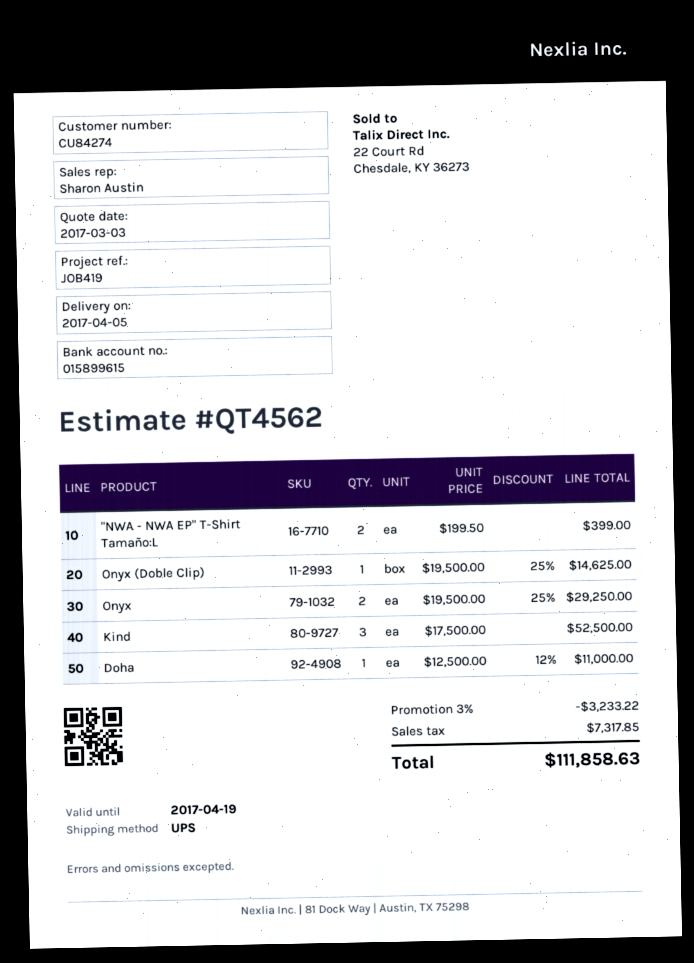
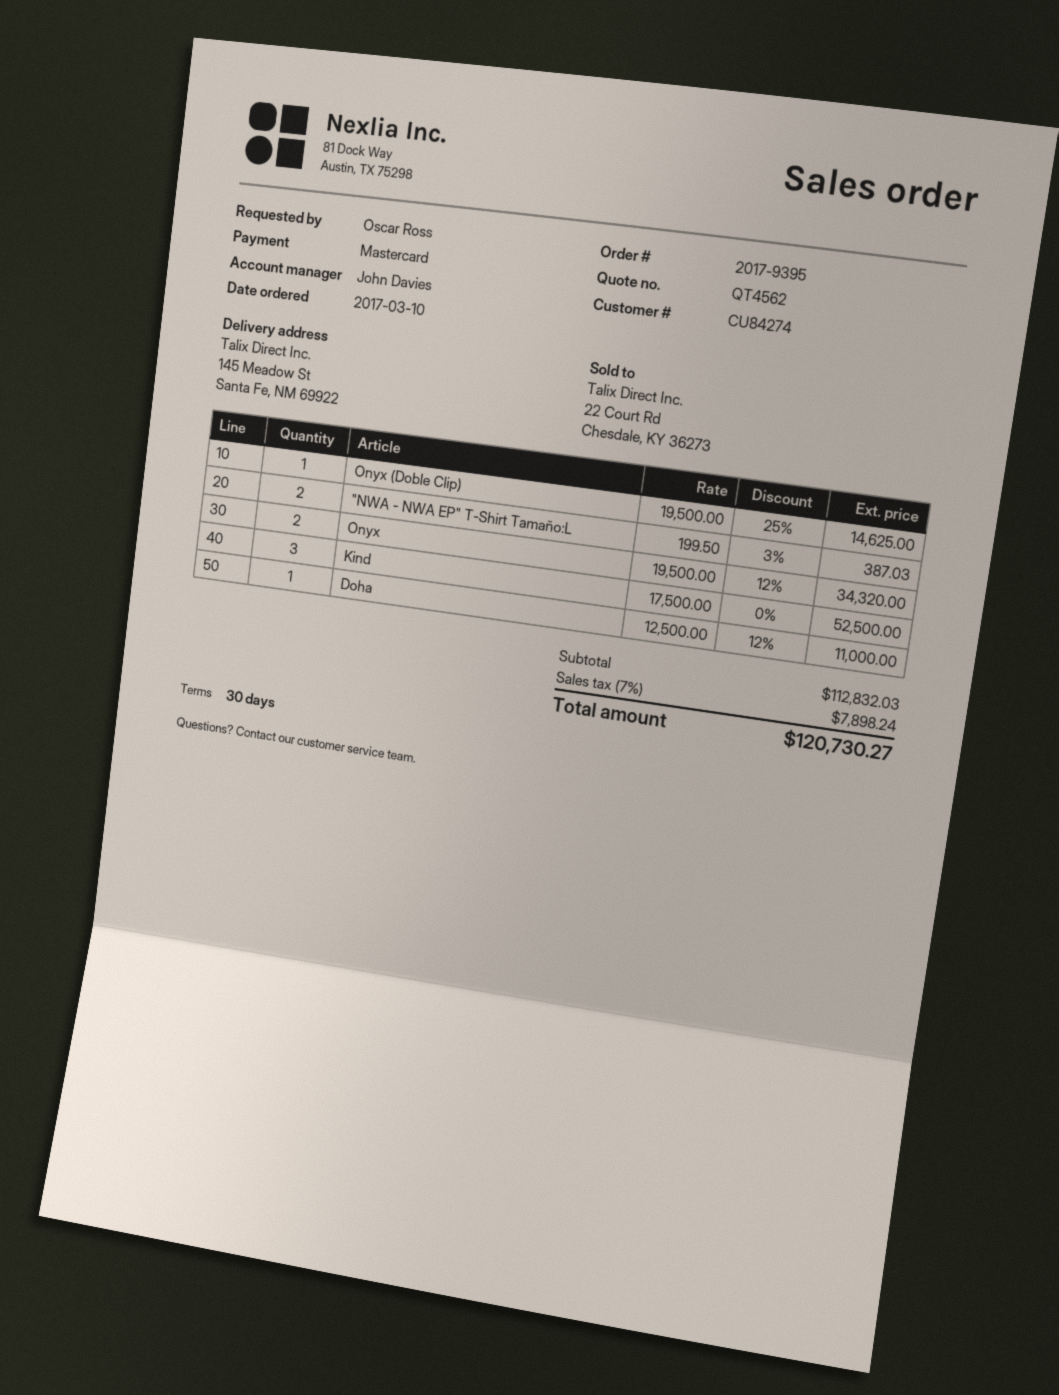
sales rep: Sharon Austin -> John Davies
"NWA - NWA EP" T-Shirt Tamaño:L: 2 x 199.50 = 399.00 -> 2 x 199.50 - 3% = 387.03
Onyx: 2 x 19500.00 - 25% = 29250.00 -> 2 x 19500.00 - 12% = 34320.00
discount: 3% = 3233.22 -> none
tax: 7317.85 -> 7898.24
total: 111858.63 -> 120730.27

